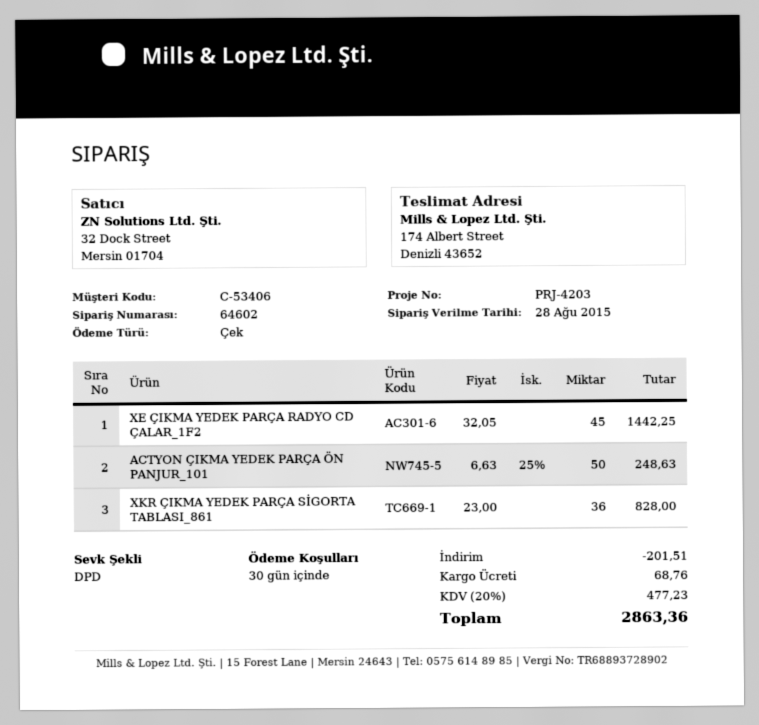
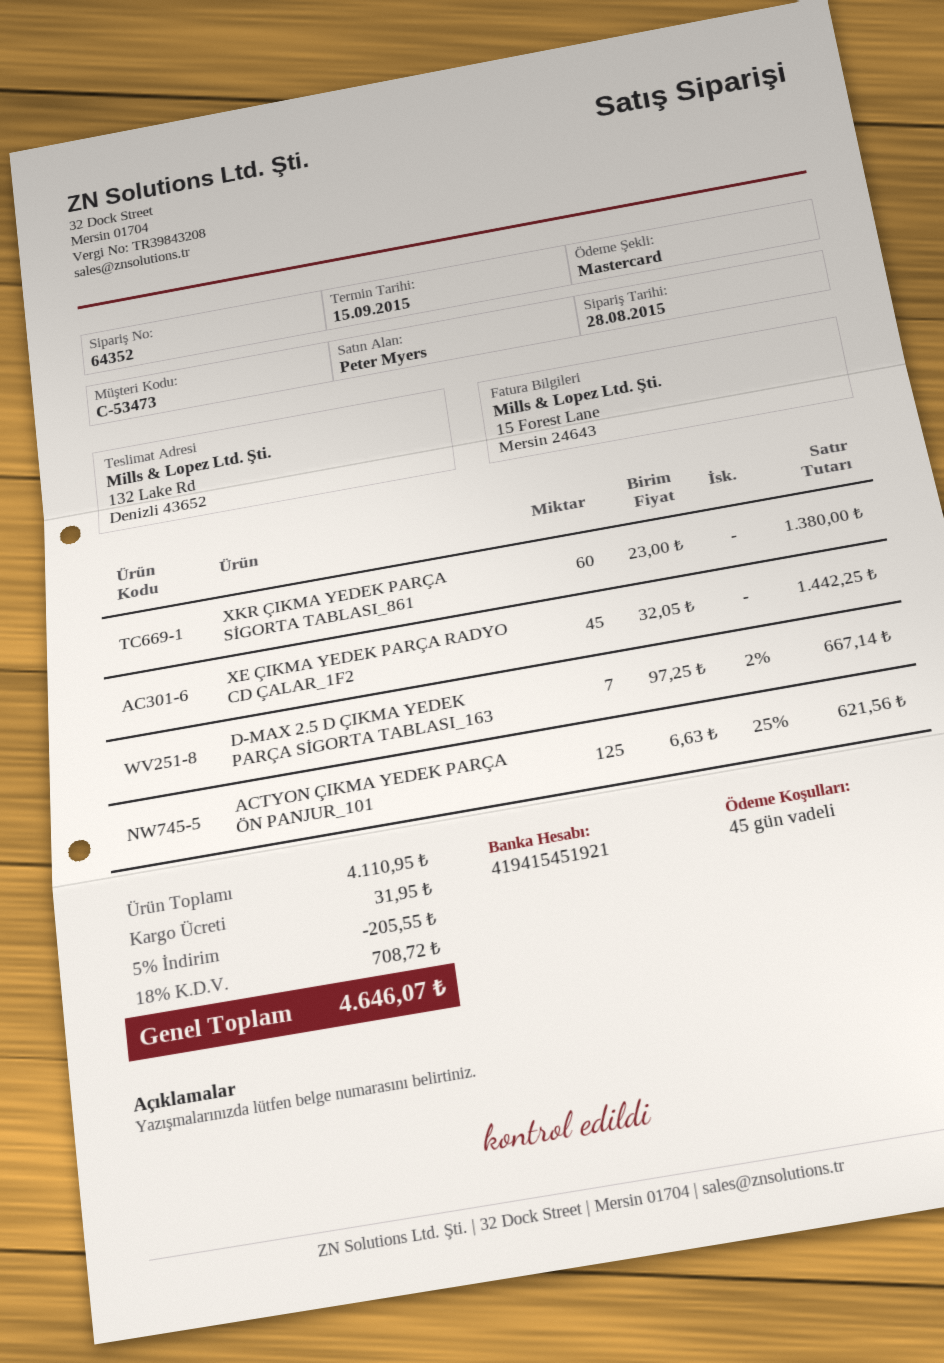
order number: 64602 -> 64352
payment terms: 30 days -> 45 days
customer number: C-53406 -> C-53473
payment method: cheque -> Mastercard
ship to: 174 Albert Street, Denizli 43652 -> 132 Lake Rd, Denizli 43652
ACTYON ÇIKMA YEDEK PARÇA ÖN PANJUR_101: 50 x 6.63 - 25% = 248.63 -> 125 x 6.63 - 25% = 621.56
XKR ÇIKMA YEDEK PARÇA SİGORTA TABLASI_861: 36 x 23.00 = 828.00 -> 60 x 23.00 = 1380.00
D-MAX 2.5 D ÇIKMA YEDEK PARÇA SİGORTA TABLASI_163: none -> 7 x 97.25 - 2% = 667.14
discount: 201.51 -> 205.55
shipping: 68.76 -> 31.95
tax: 20% = 477.23 -> 18% = 708.72
total: 2863.36 -> 4646.07

